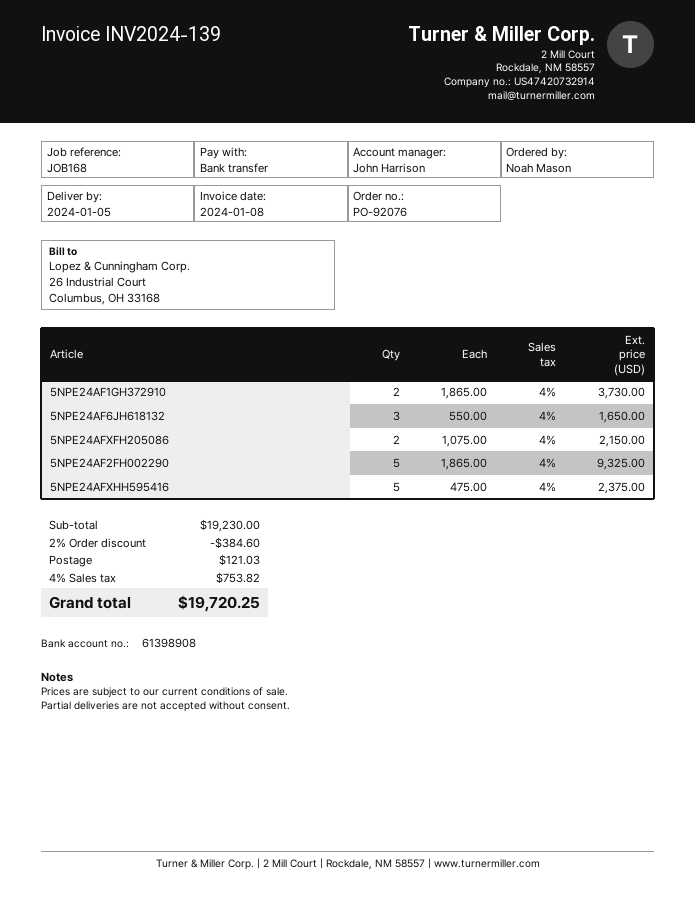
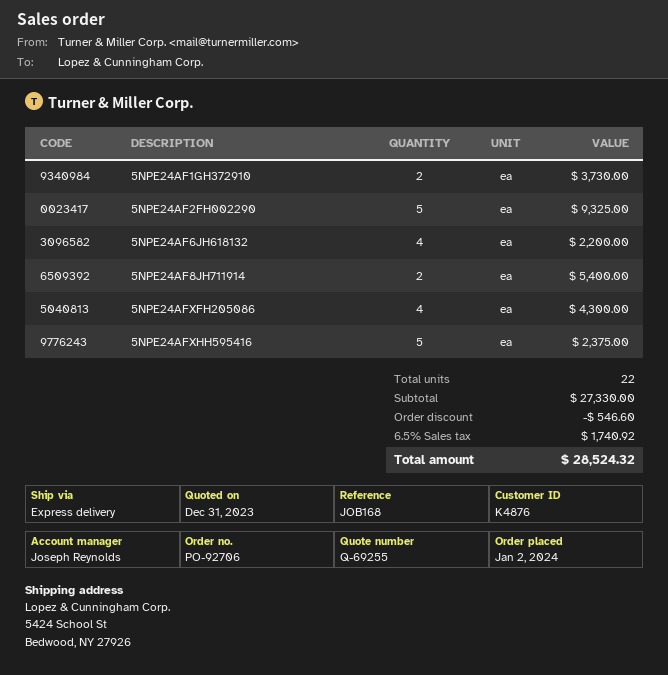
order number: PO-92076 -> PO-92706
sales rep: John Harrison -> Joseph Reynolds
5NPE24AF6JH618132: 3 for 1650.00 -> 4 for 2200.00
5NPE24AFXFH205086: 2 for 2150.00 -> 4 for 4300.00
5NPE24AF8JH711914: none -> 2 for 5400.00
subtotal: 19230.00 -> 27330.00
discount: 384.60 -> 546.60
shipping: 121.03 -> none
tax: 4% = 753.82 -> 6.5% = 1740.92
total: 19720.25 -> 28524.32

